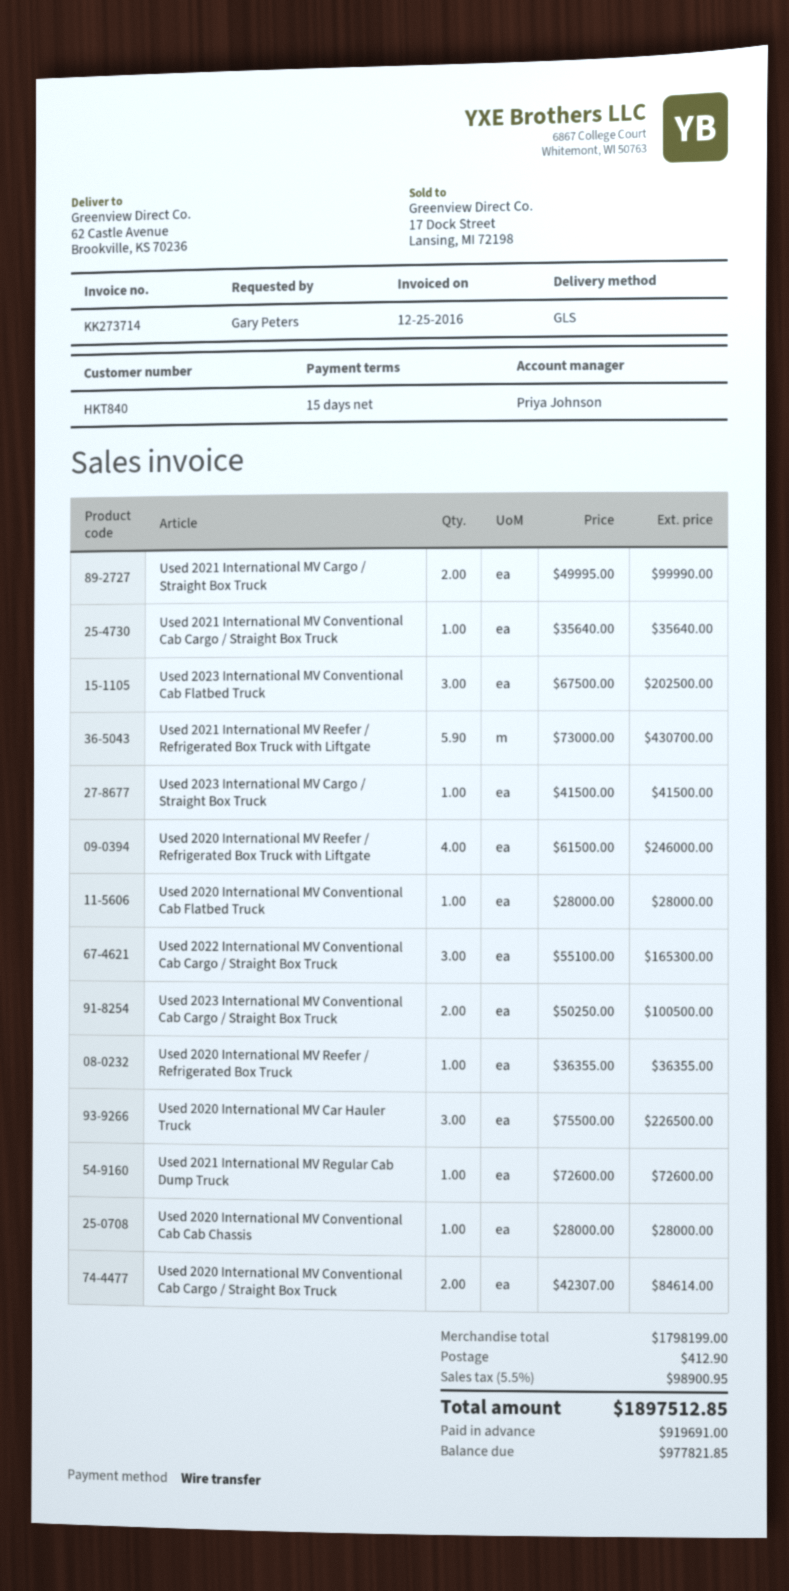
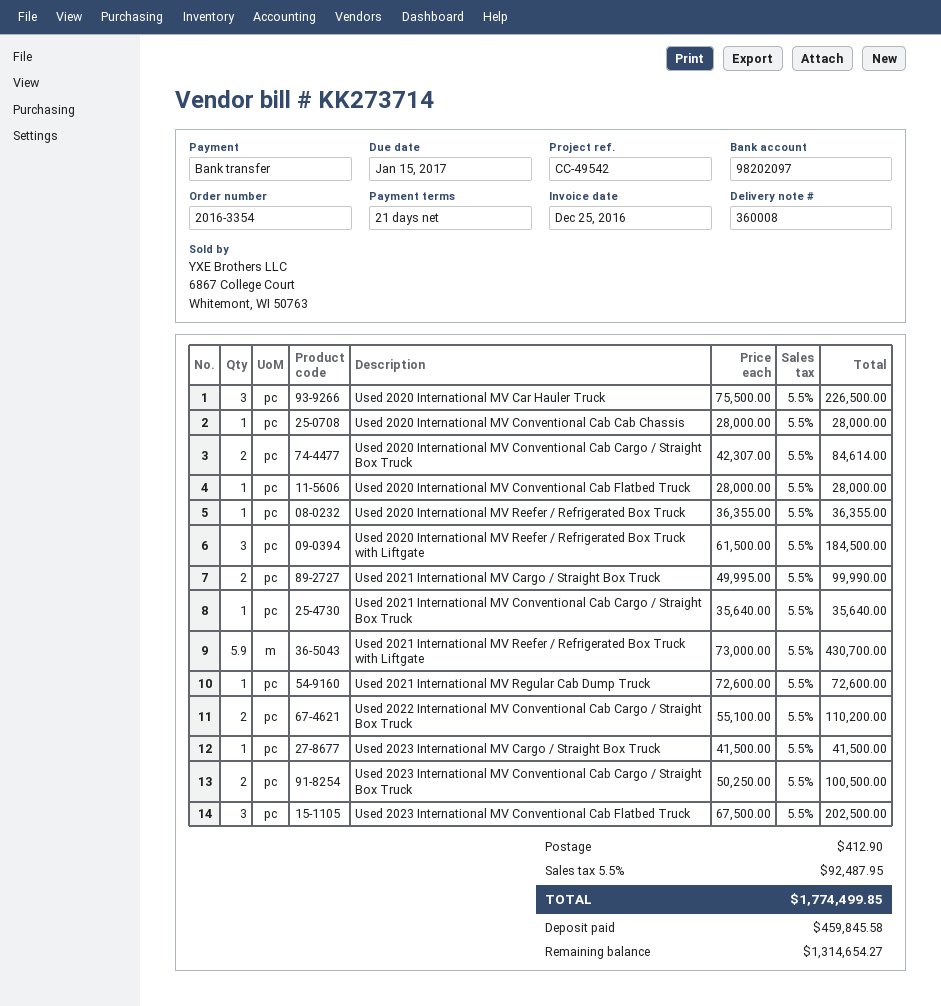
payment terms: 15 days -> 21 days
Used 2020 International MV Reefer / Refrigerated Box Truck with Liftgate: 4 x 61500.00 = 246000.00 -> 3 x 61500.00 = 184500.00
Used 2022 International MV Conventional Cab Cargo / Straight Box Truck: 3 x 55100.00 = 165300.00 -> 2 x 55100.00 = 110200.00
tax: 5.5% = 98900.95 -> 5.5% = 92487.95
total: 1897512.85 -> 1774499.85
deposit: 919691.00 -> 459845.58
balance: 977821.85 -> 1314654.27

